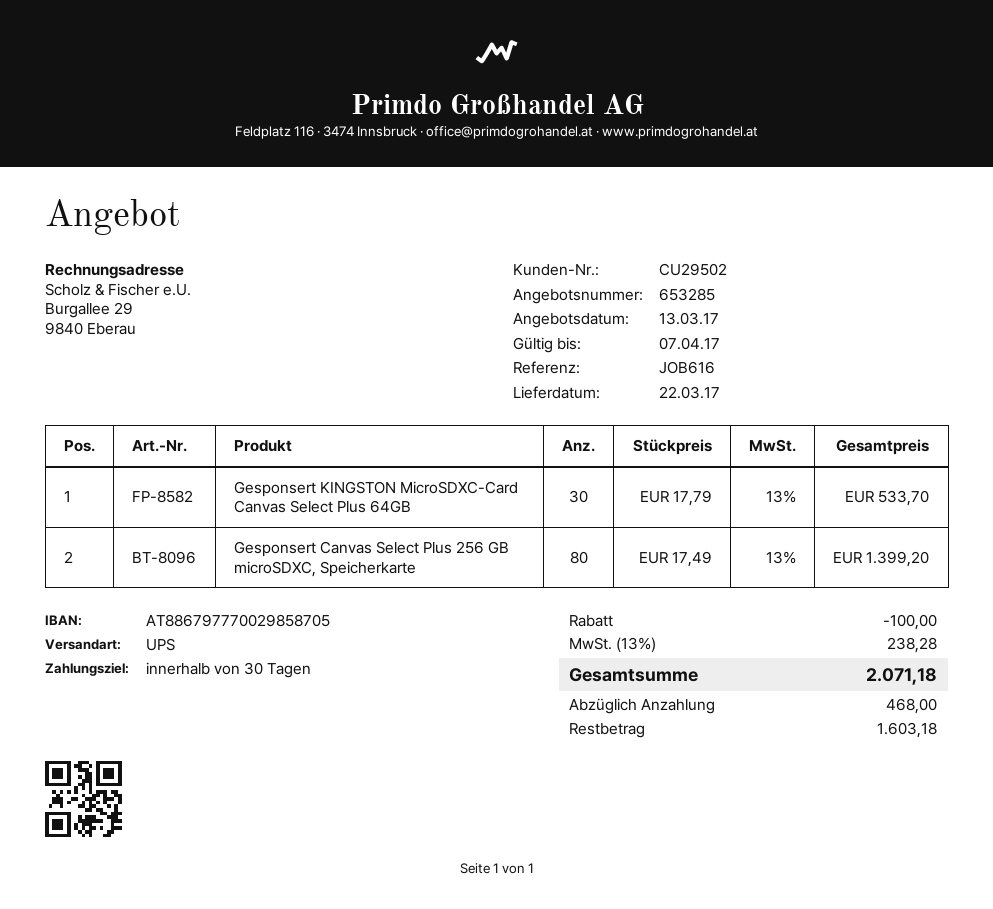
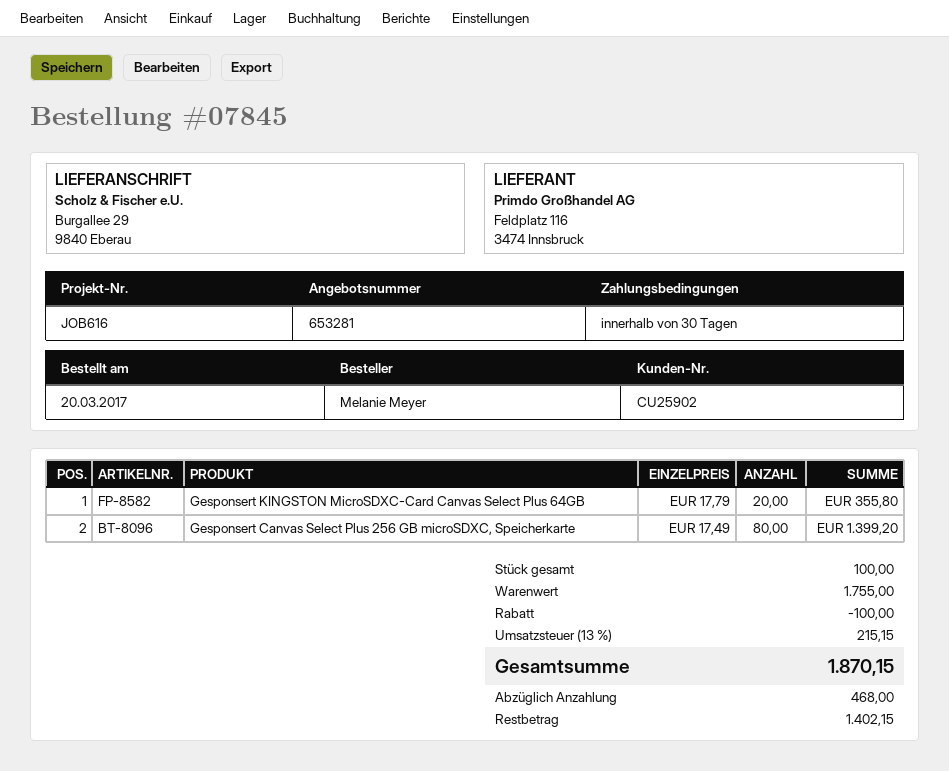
quote number: 653285 -> 653281
customer number: CU29502 -> CU25902
Gesponsert KINGSTON MicroSDXC-Card Canvas Select Plus 64GB: 30 x 17.79 = 533.70 -> 20 x 17.79 = 355.80
tax: 13% = 238.28 -> 13% = 215.15
total: 2071.18 -> 1870.15
balance: 1603.18 -> 1402.15

